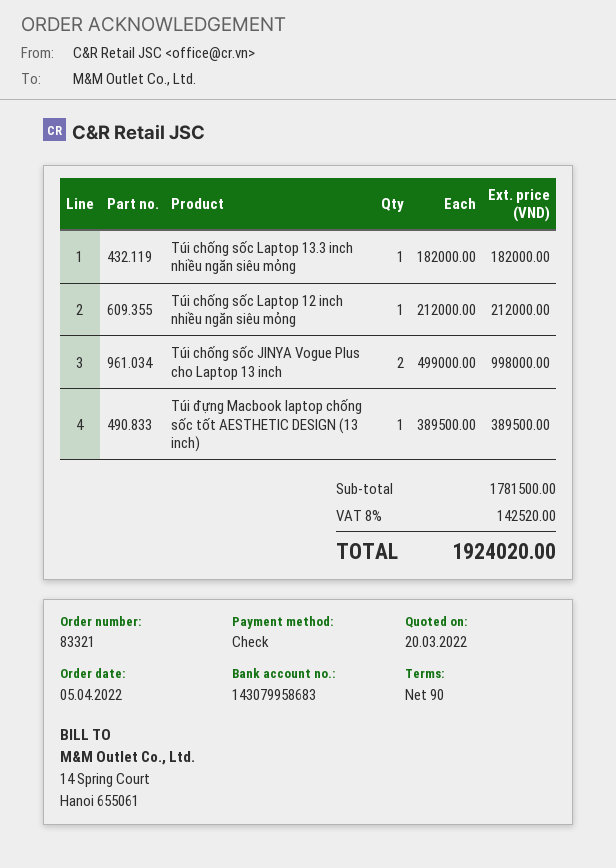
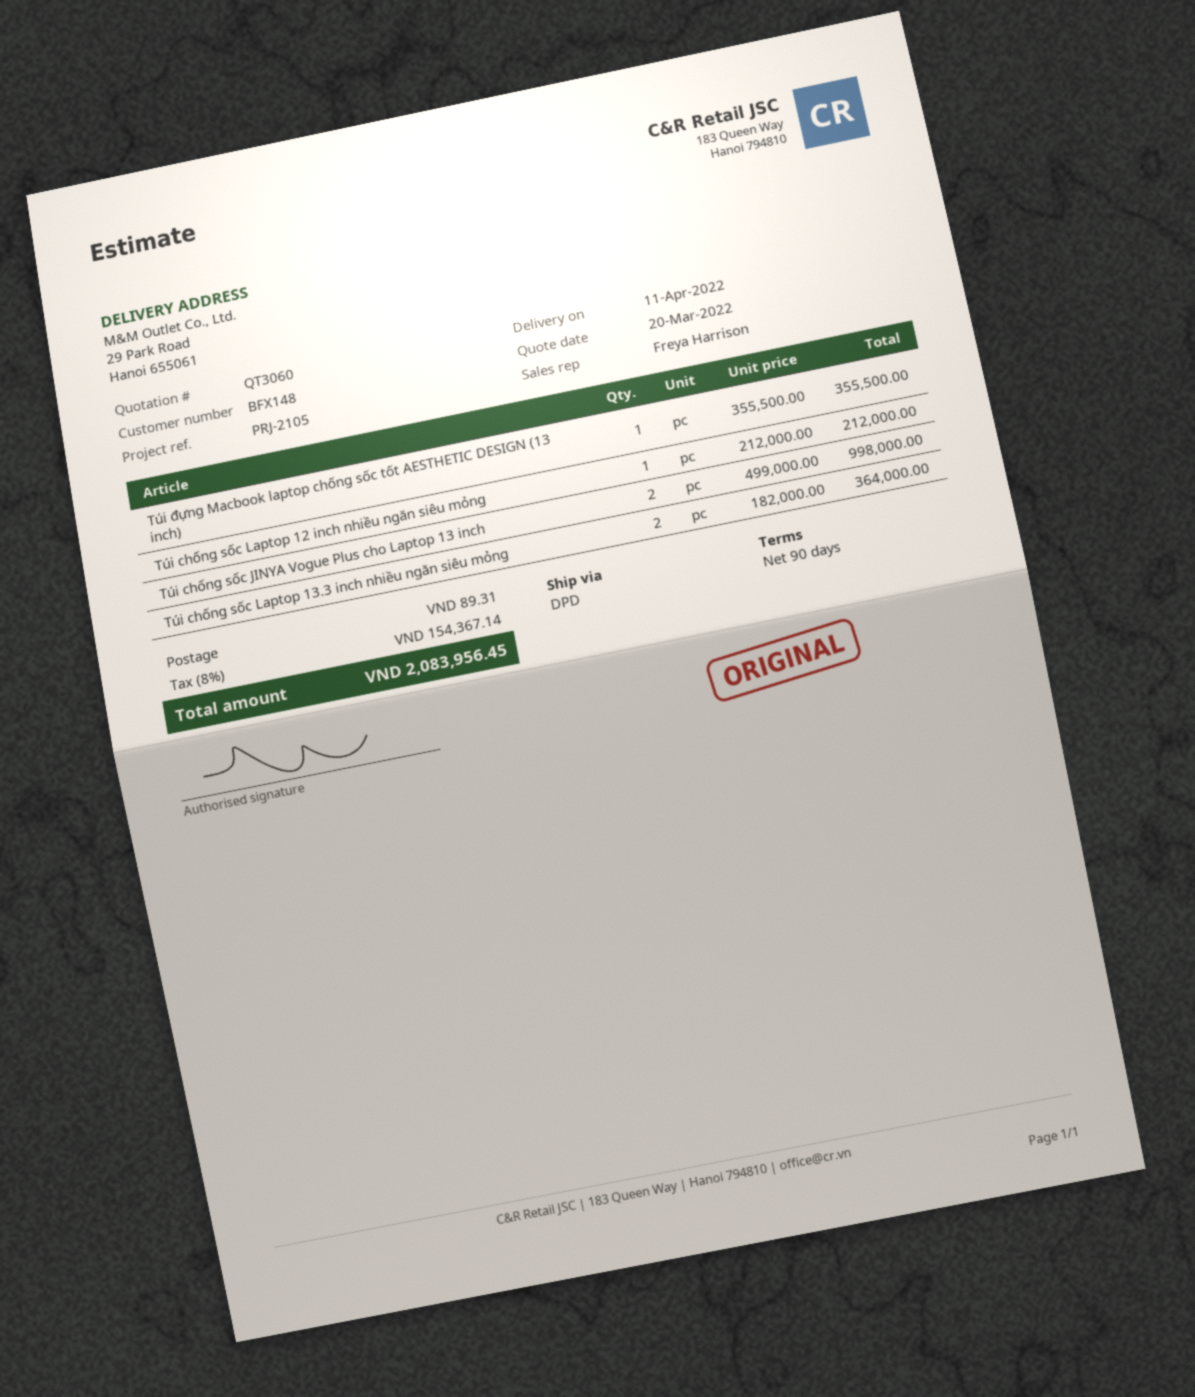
Túi chống sốc Laptop 13.3 inch nhiều ngăn siêu mỏng: 1 x 182000.00 = 182000.00 -> 2 x 182000.00 = 364000.00
Túi đựng Macbook laptop chống sốc tốt AESTHETIC DESIGN (13 inch): 1 x 389500.00 = 389500.00 -> 1 x 355500.00 = 355500.00
shipping: none -> 89.31
tax: 8% = 142520.00 -> 8% = 154367.14
total: 1924020.00 -> 2083956.45

